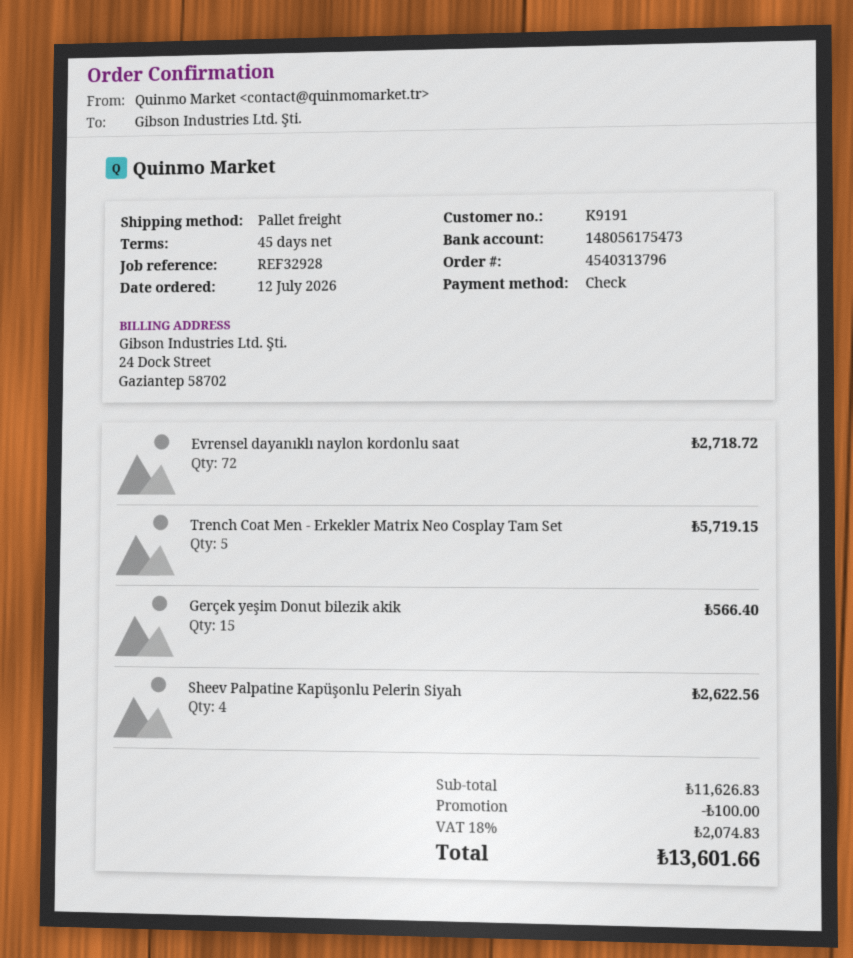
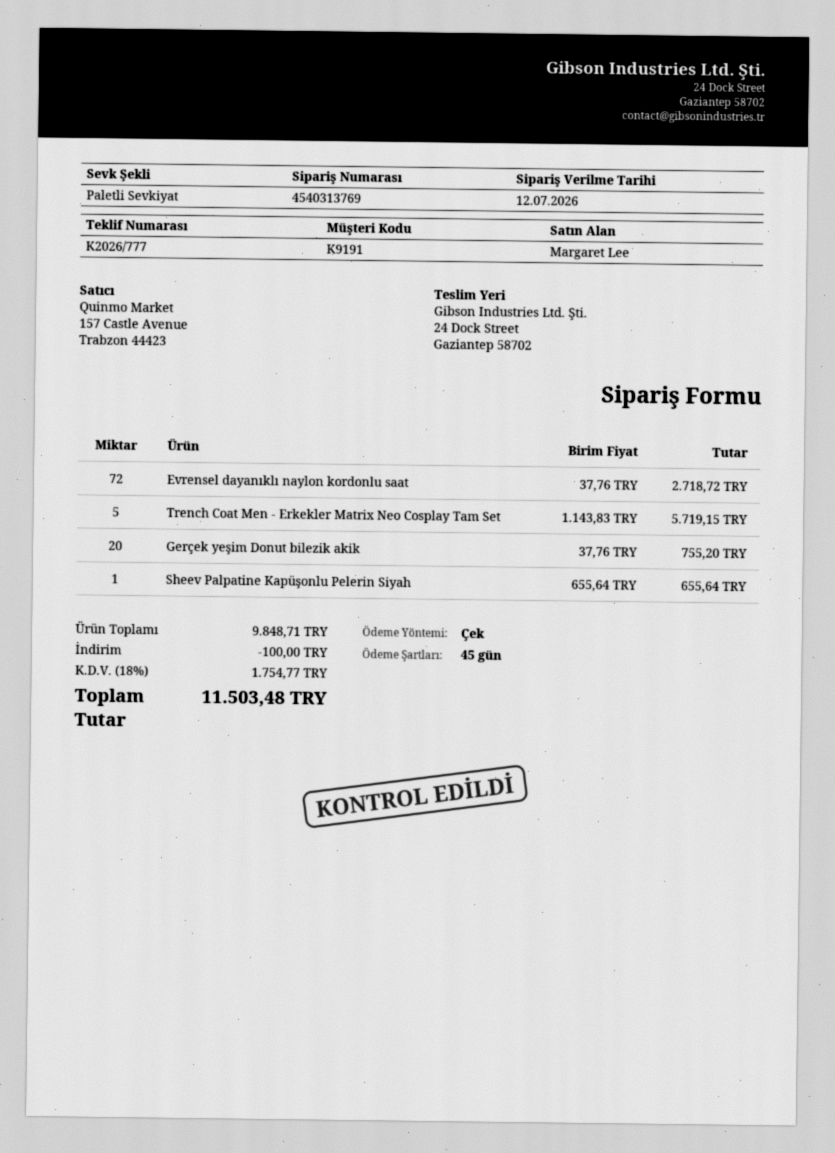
order number: 4540313796 -> 4540313769
Gerçek yeşim Donut bilezik akik: 15 for 566.40 -> 20 for 755.20
Sheev Palpatine Kapüşonlu Pelerin Siyah: 4 for 2622.56 -> 1 for 655.64
subtotal: 11626.83 -> 9848.71
tax: 18% = 2074.83 -> 18% = 1754.77
total: 13601.66 -> 11503.48

